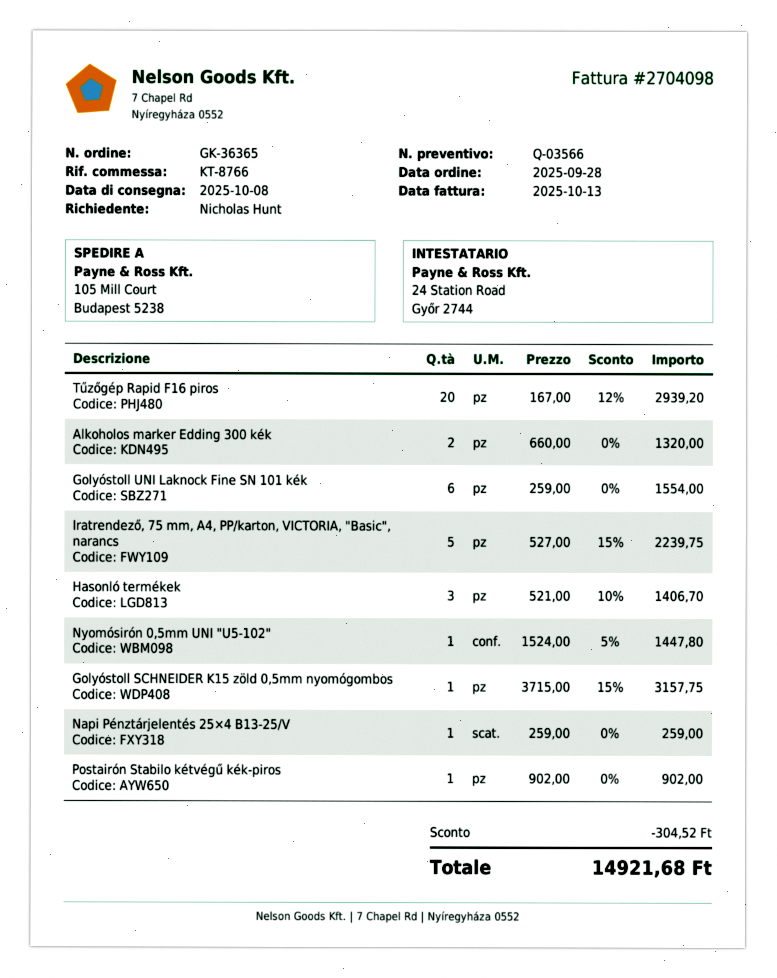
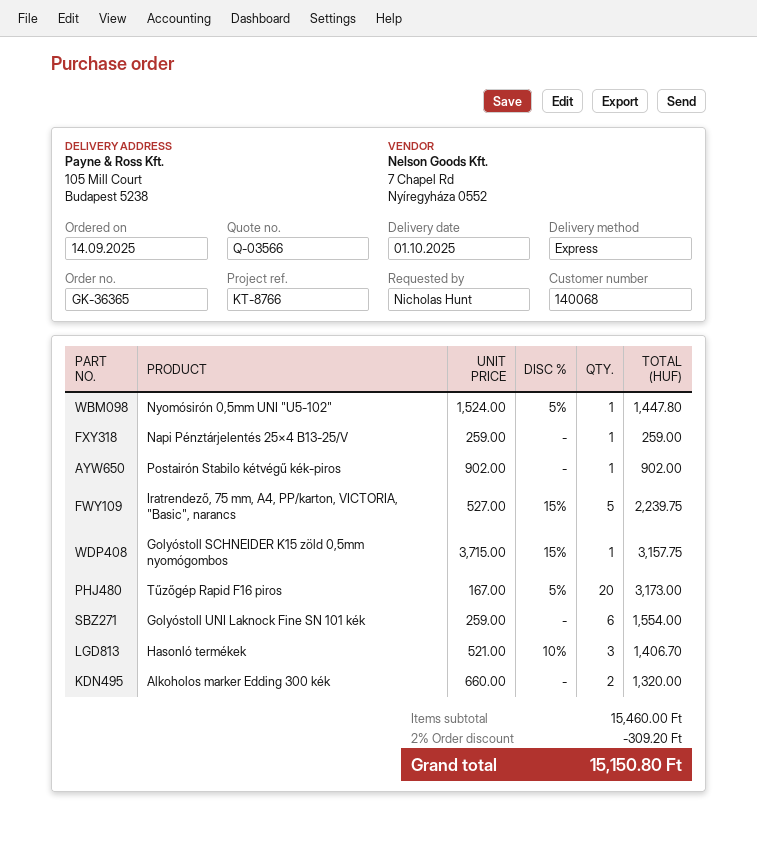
order date: 2025-09-28 -> 2025-09-14
delivery date: 2025-10-08 -> 2025-10-01
Tűzőgép Rapid F16 piros: 20 x 167.00 - 12% = 2939.20 -> 20 x 167.00 - 5% = 3173.00
discount: 304.52 -> 309.20
total: 14921.68 -> 15150.80

